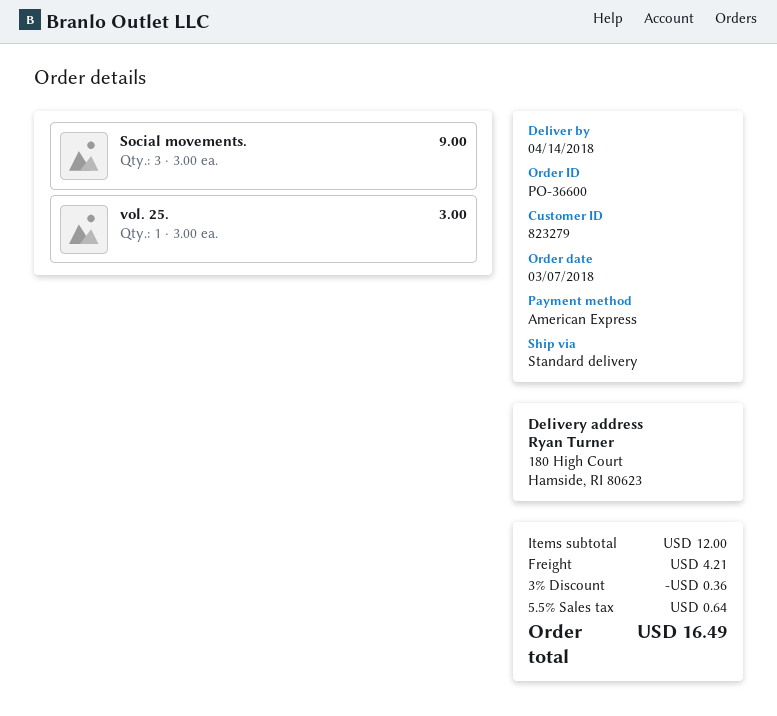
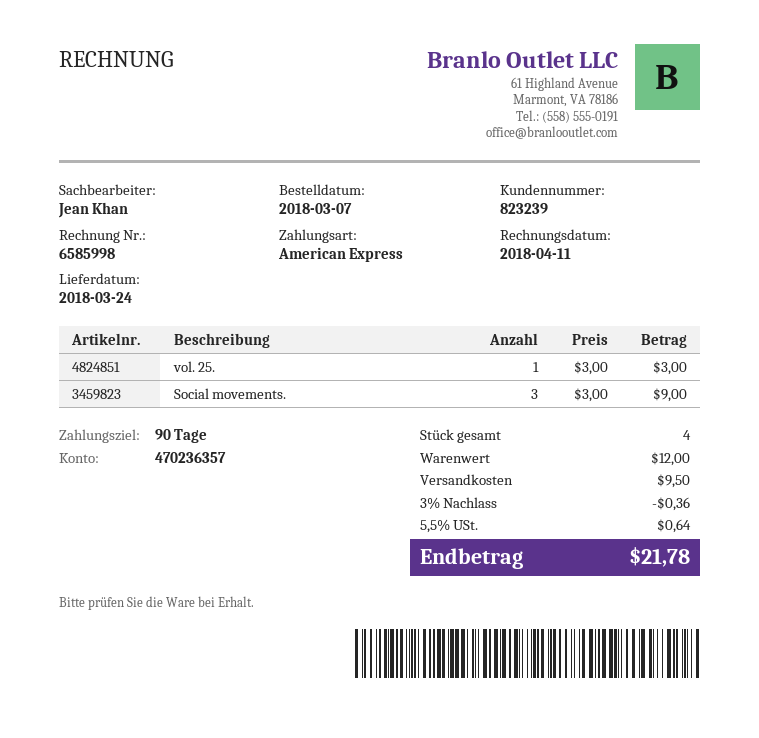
delivery date: 2018-04-14 -> 2018-03-24
customer number: 823279 -> 823239
shipping: 4.21 -> 9.50
total: 16.49 -> 21.78

